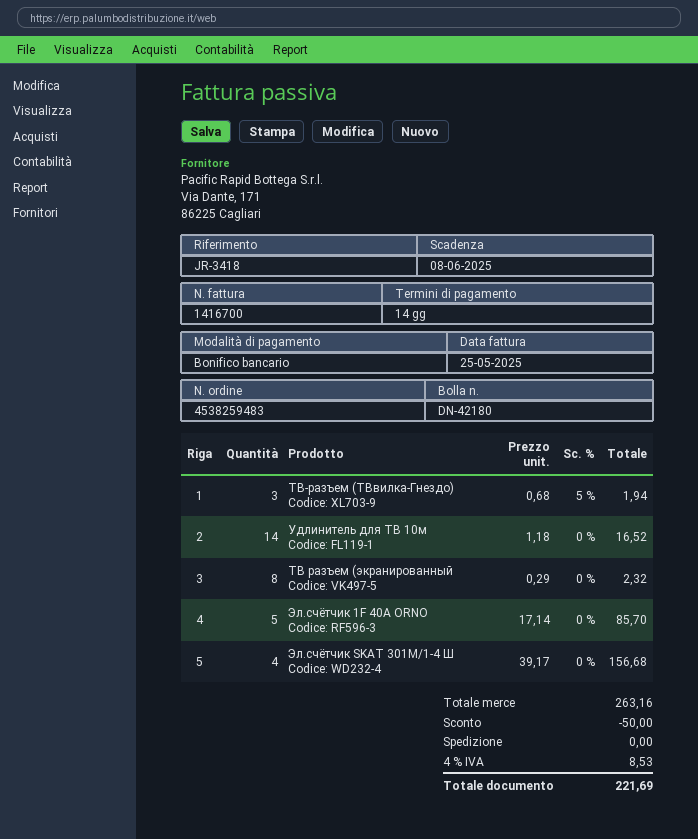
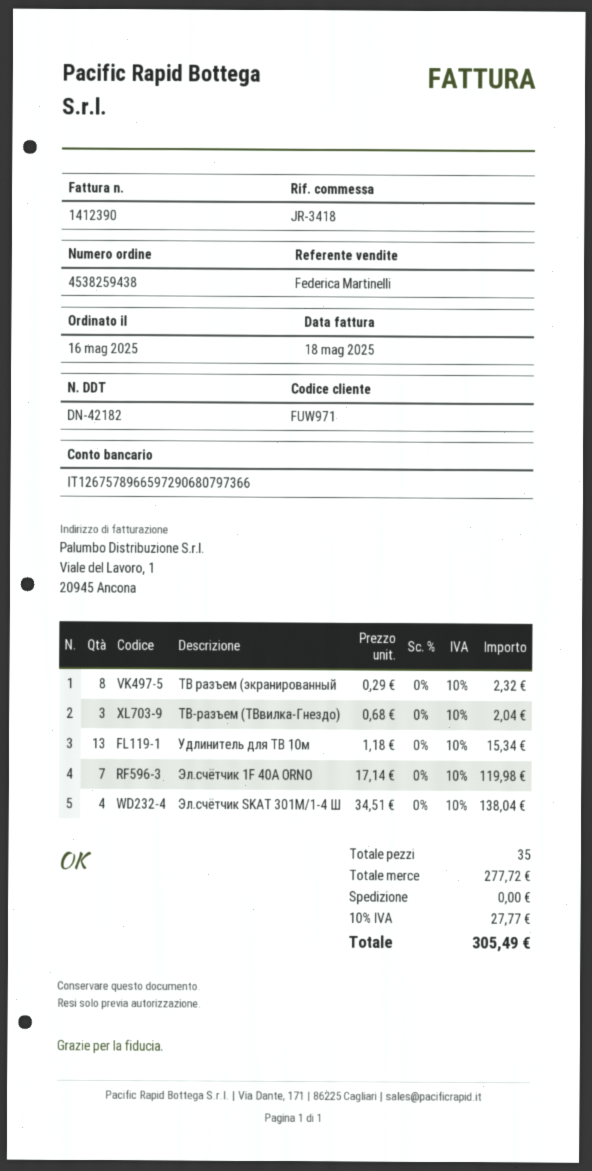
order number: 4538259483 -> 4538259438
delivery note number: DN-42180 -> DN-42182
invoice number: 1416700 -> 1412390
invoice date: 2025-05-25 -> 2025-05-18
ТВ-разъем (ТВвилка-Гнездо): 3 x 0.68 - 5% = 1.94 -> 3 x 0.68 = 2.04
Удлинитель для ТВ 10м: 14 x 1.18 = 16.52 -> 13 x 1.18 = 15.34
Эл.счётчик 1F 40A ORNO: 5 x 17.14 = 85.70 -> 7 x 17.14 = 119.98
Эл.счётчик SKAT 301M/1-4 Ш: 4 x 39.17 = 156.68 -> 4 x 34.51 = 138.04
subtotal: 263.16 -> 277.72
discount: 50.00 -> none
tax: 4% = 8.53 -> 10% = 27.77
total: 221.69 -> 305.49

